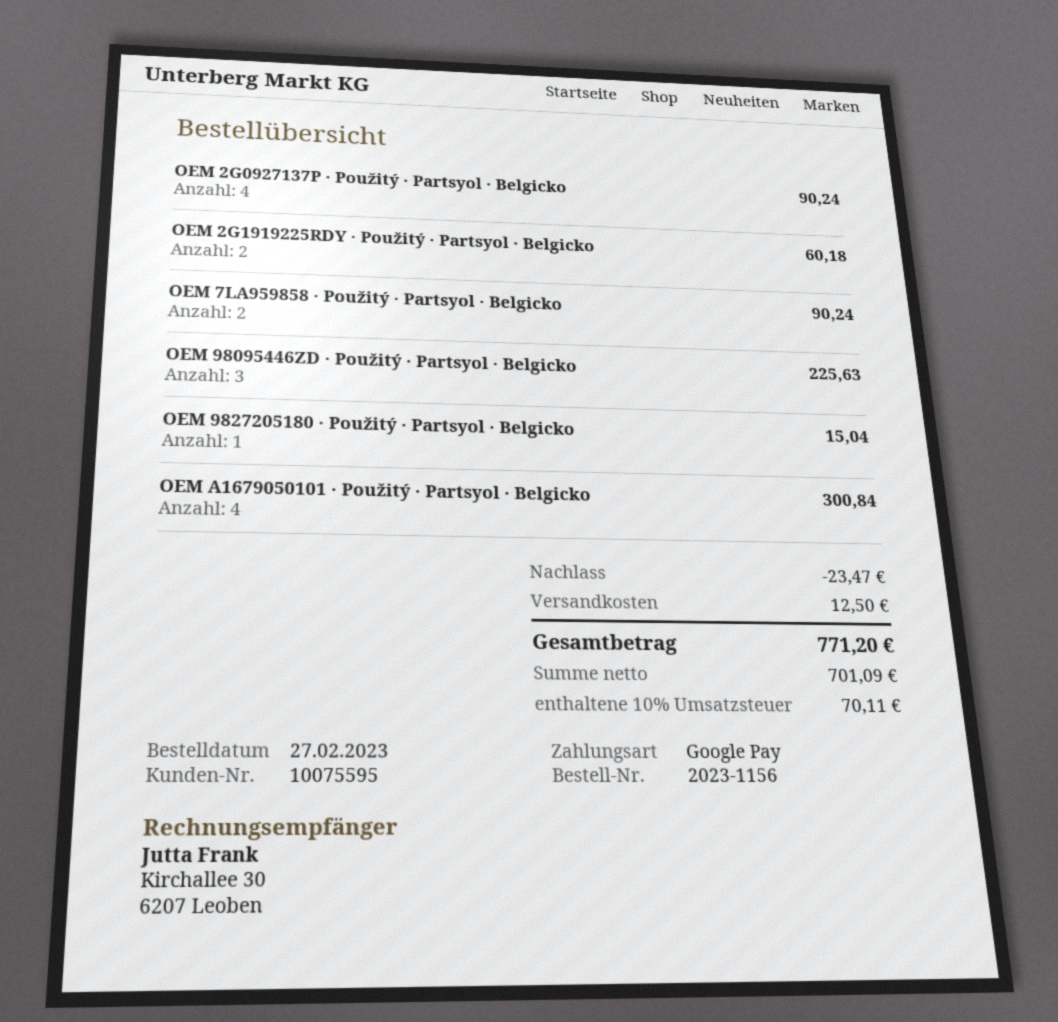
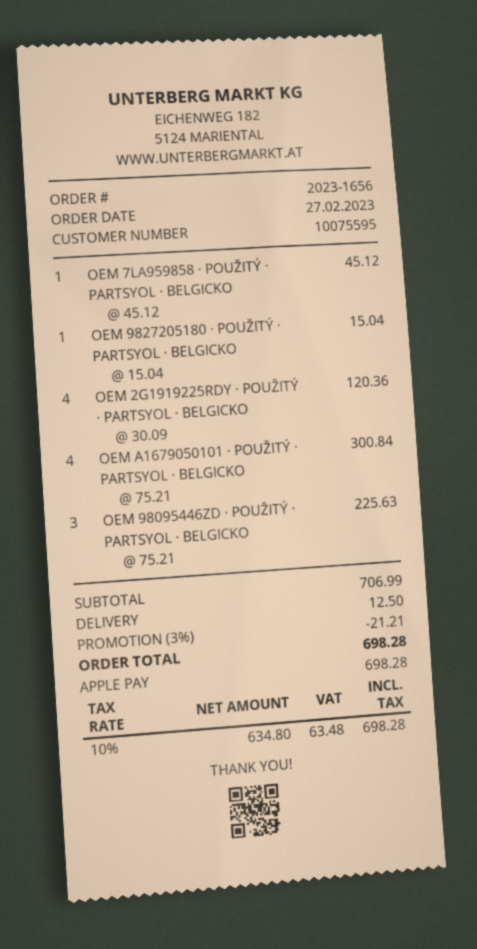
order number: 2023-1156 -> 2023-1656
payment method: Google Pay -> Apple Pay
OEM 2G0927137P · Použitý · Partsyol · Belgicko: 4 for 90.24 -> none
OEM 2G1919225RDY · Použitý · Partsyol · Belgicko: 2 for 60.18 -> 4 for 120.36
OEM 7LA959858 · Použitý · Partsyol · Belgicko: 2 for 90.24 -> 1 for 45.12
discount: 23.47 -> 21.21
net: 701.09 -> 634.80
tax: 10% = 70.11 -> 10% = 63.48
total: 771.20 -> 698.28

